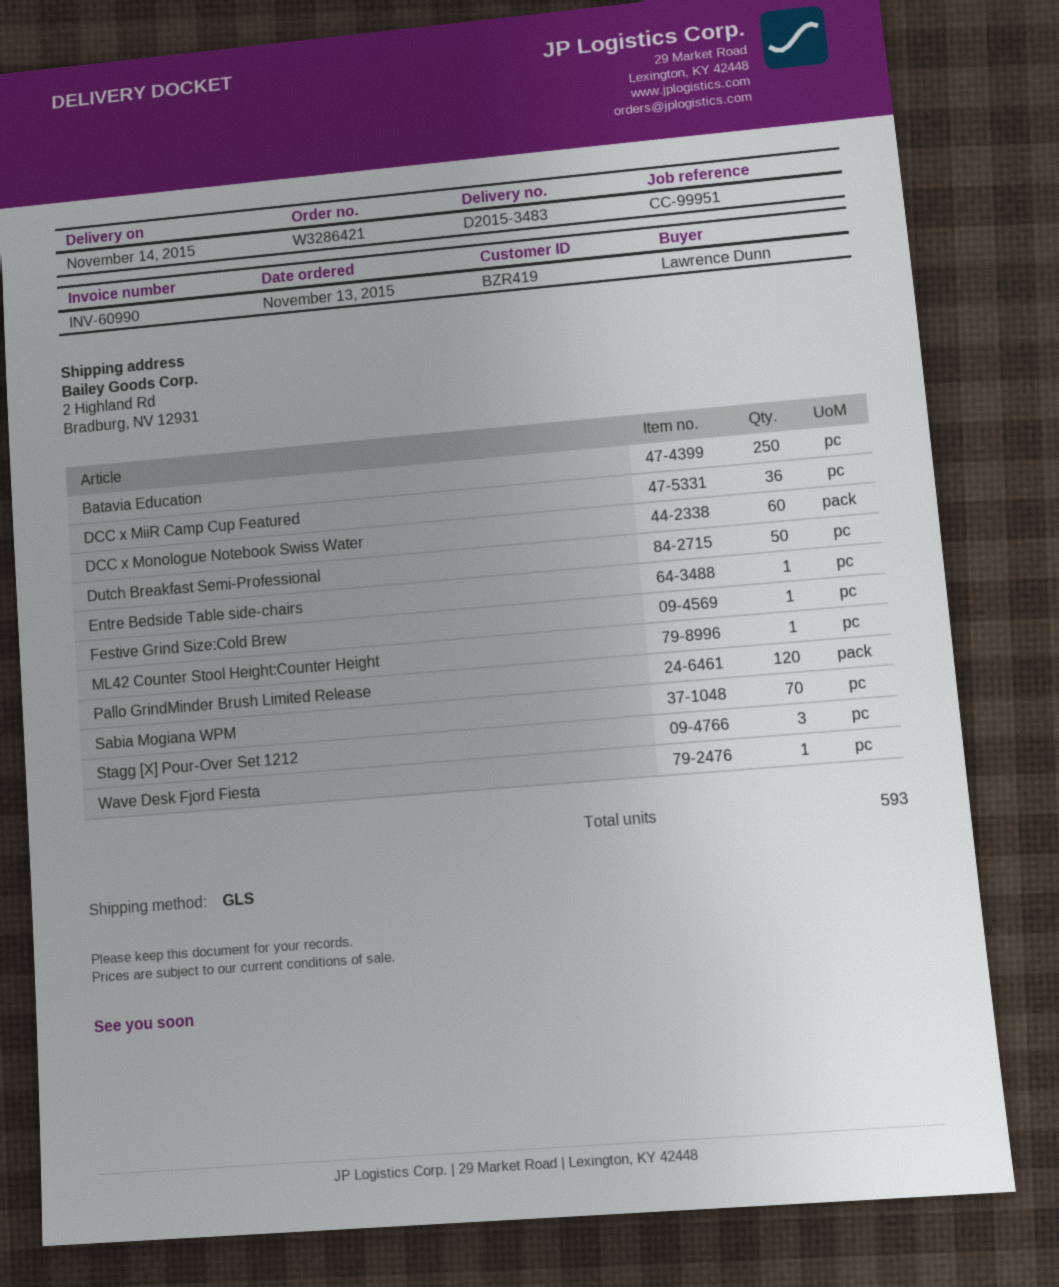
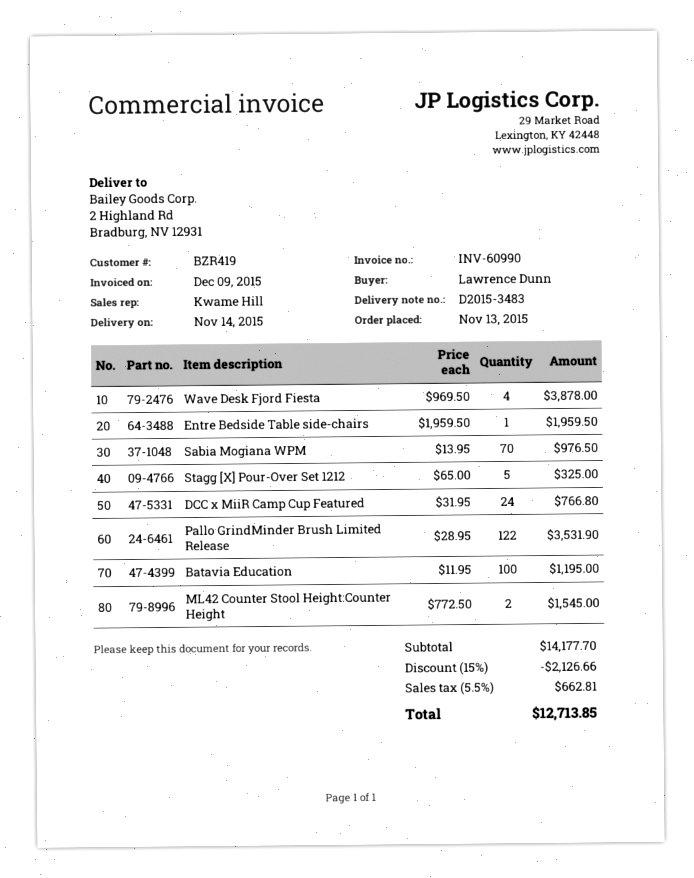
Batavia Education: 250 -> 100
DCC x MiiR Camp Cup Featured: 36 -> 24
DCC x Monologue Notebook Swiss Water: 60 -> none
Dutch Breakfast Semi-Professional: 50 -> none
Festive Grind Size:Cold Brew: 1 -> none
ML42 Counter Stool Height:Counter Height: 1 -> 2
Pallo GrindMinder Brush Limited Release: 120 -> 122
Stagg [X] Pour-Over Set 1212: 3 -> 5
Wave Desk Fjord Fiesta: 1 -> 4

